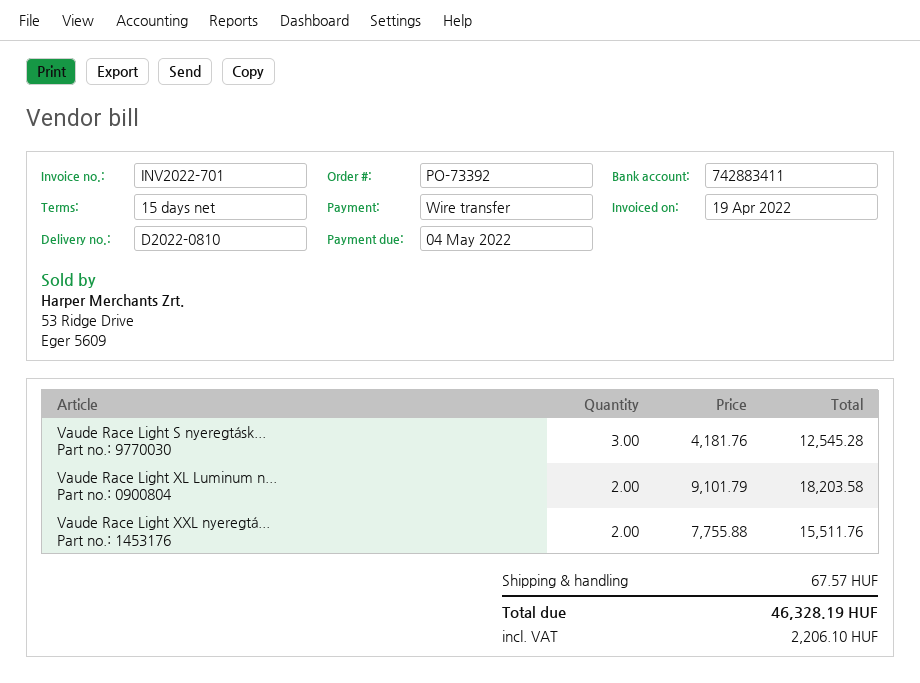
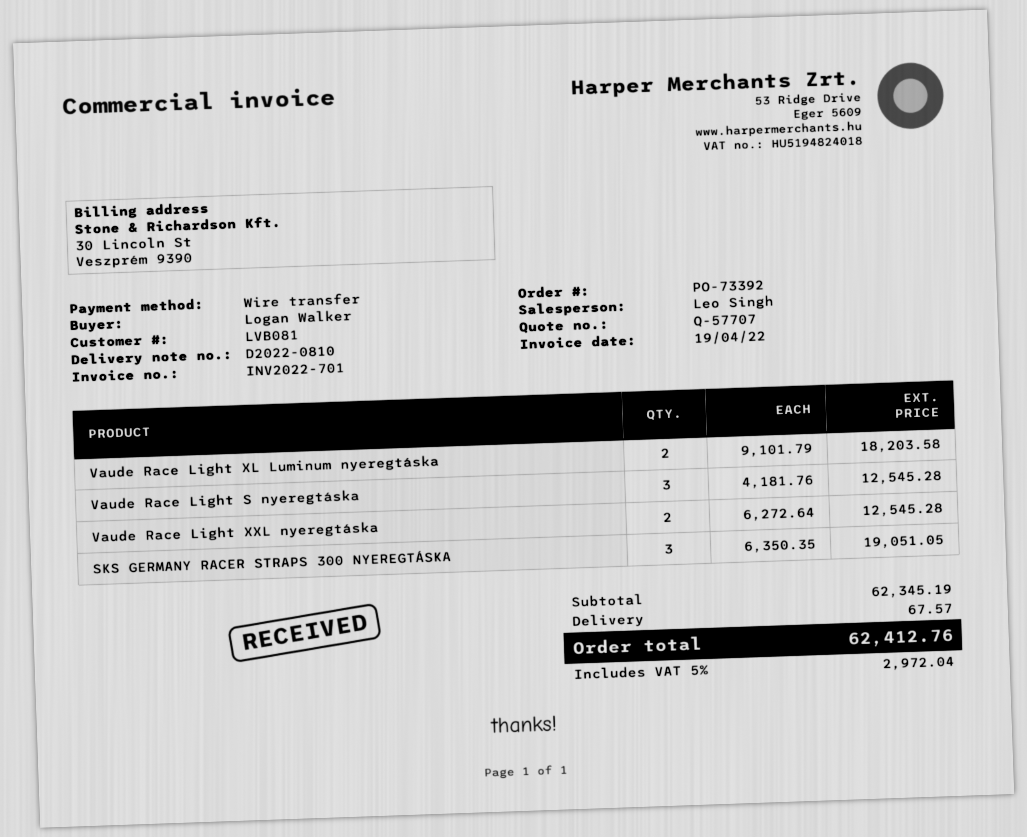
Vaude Race Light XXL nyeregtá...: 2 x 7755.88 = 15511.76 -> 2 x 6272.64 = 12545.28
SKS GERMANY RACER STRAPS 300 NYEREGTÁSKA: none -> 3 x 6350.35 = 19051.05
tax: 2206.10 -> 2972.04
total: 46328.19 -> 62412.76

